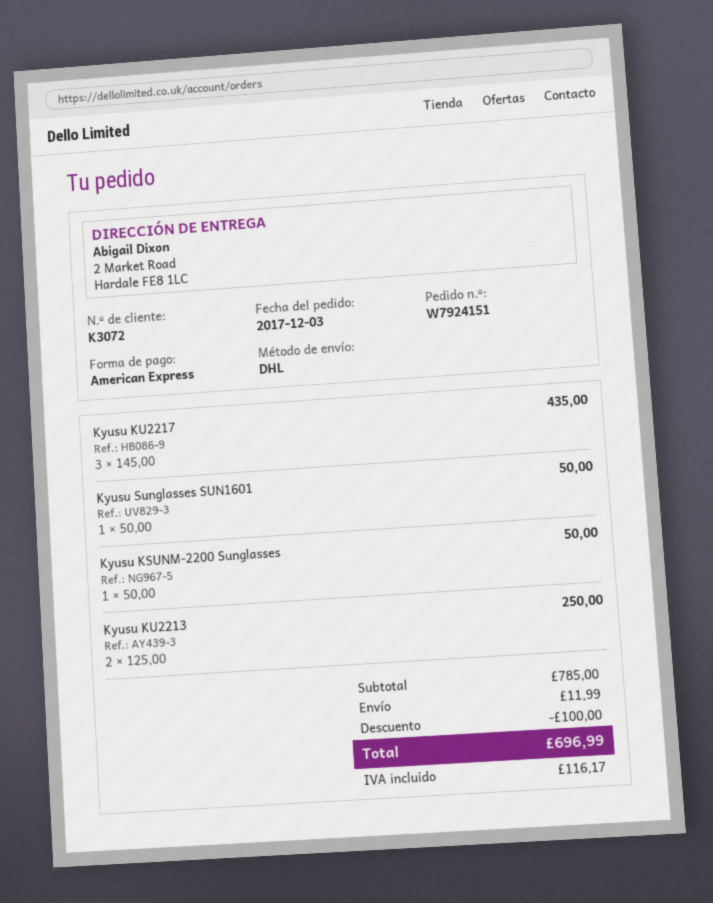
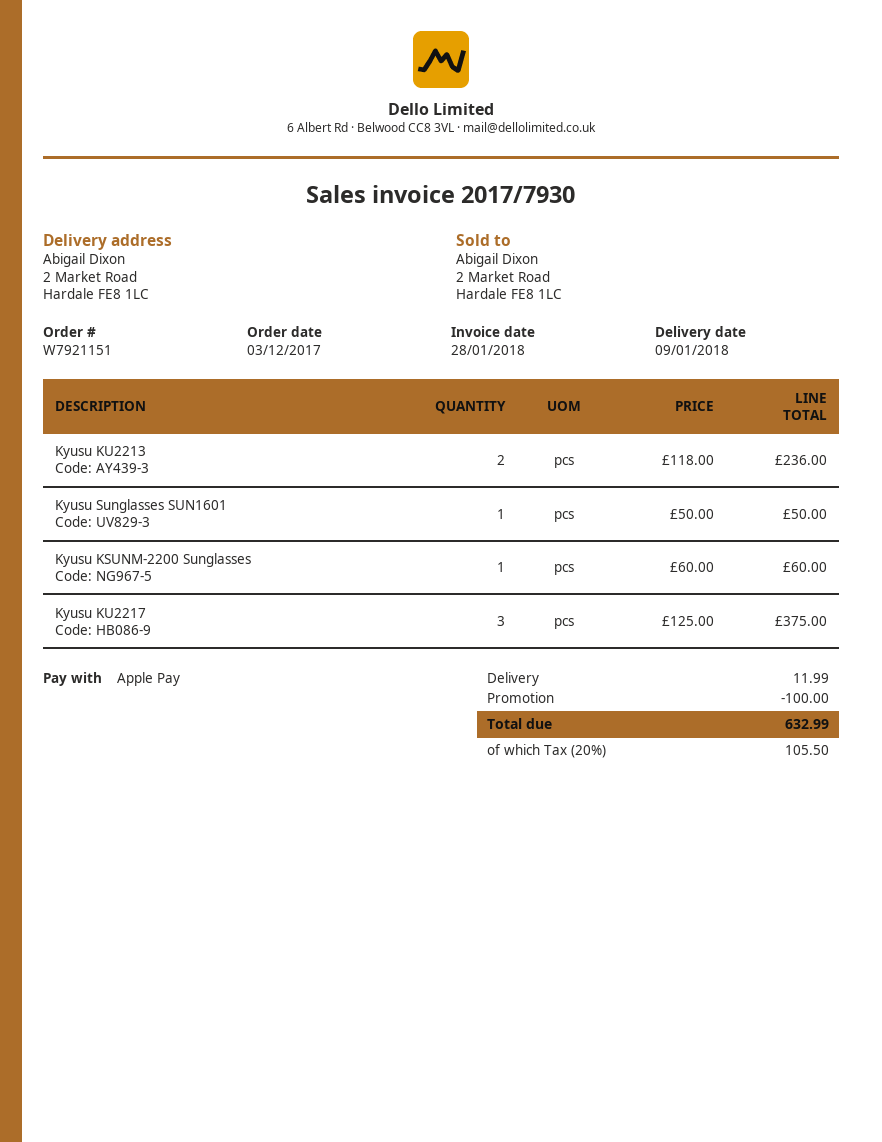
order number: W7924151 -> W7921151
payment method: American Express -> Apple Pay
Kyusu KU2217: 3 x 145.00 = 435.00 -> 3 x 125.00 = 375.00
Kyusu KSUNM-2200 Sunglasses: 1 x 50.00 = 50.00 -> 1 x 60.00 = 60.00
Kyusu KU2213: 2 x 125.00 = 250.00 -> 2 x 118.00 = 236.00
tax: 116.17 -> 105.50
total: 696.99 -> 632.99

